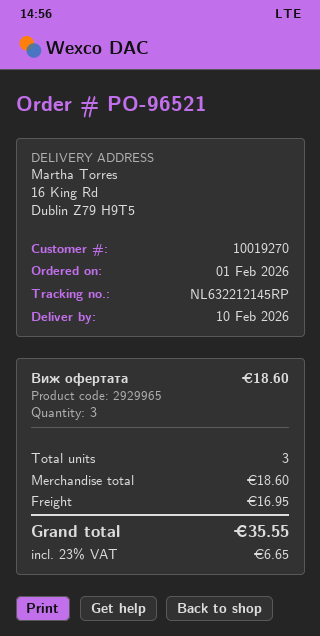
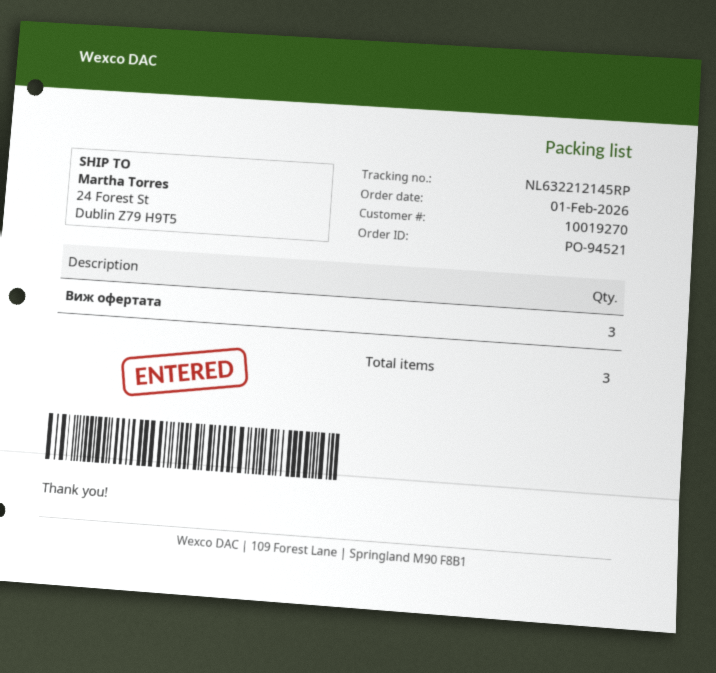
order number: PO-96521 -> PO-94521
ship to: 16 King Rd, Dublin Z79 H9T5 -> 24 Forest St, Dublin Z79 H9T5

